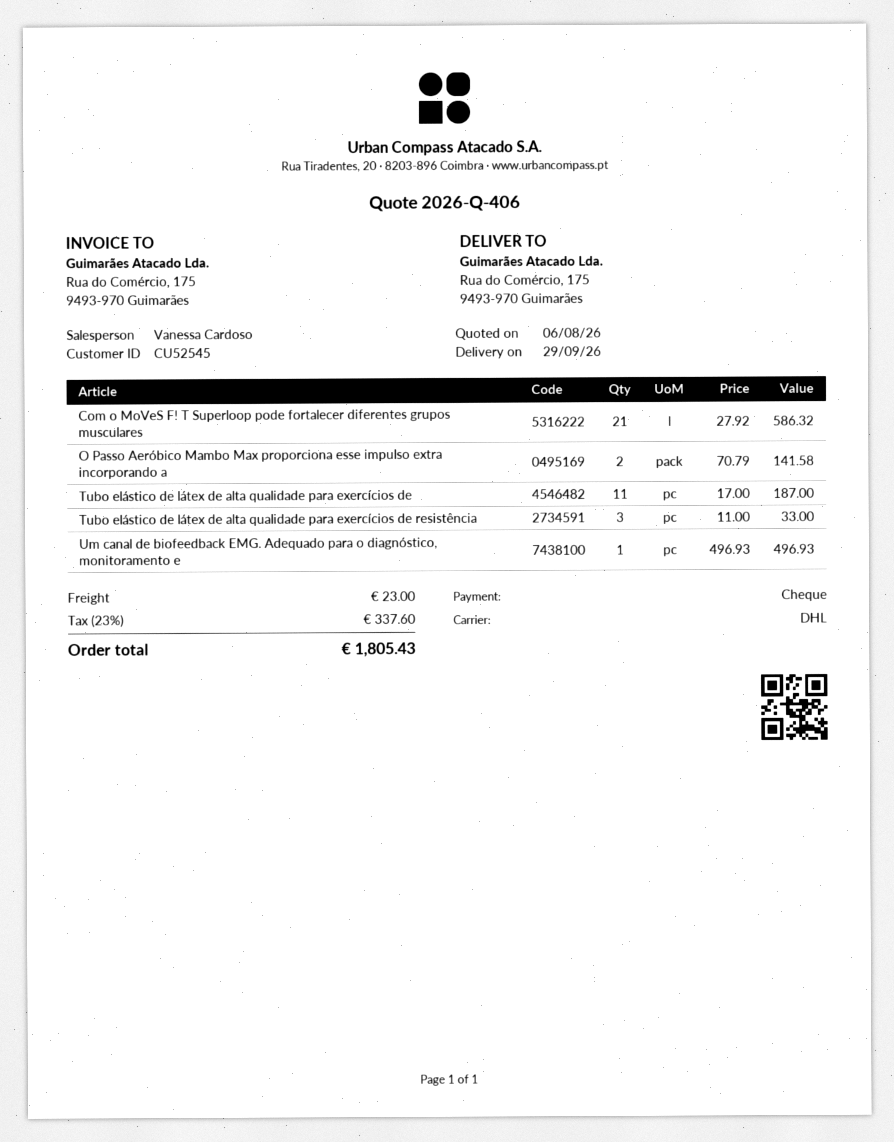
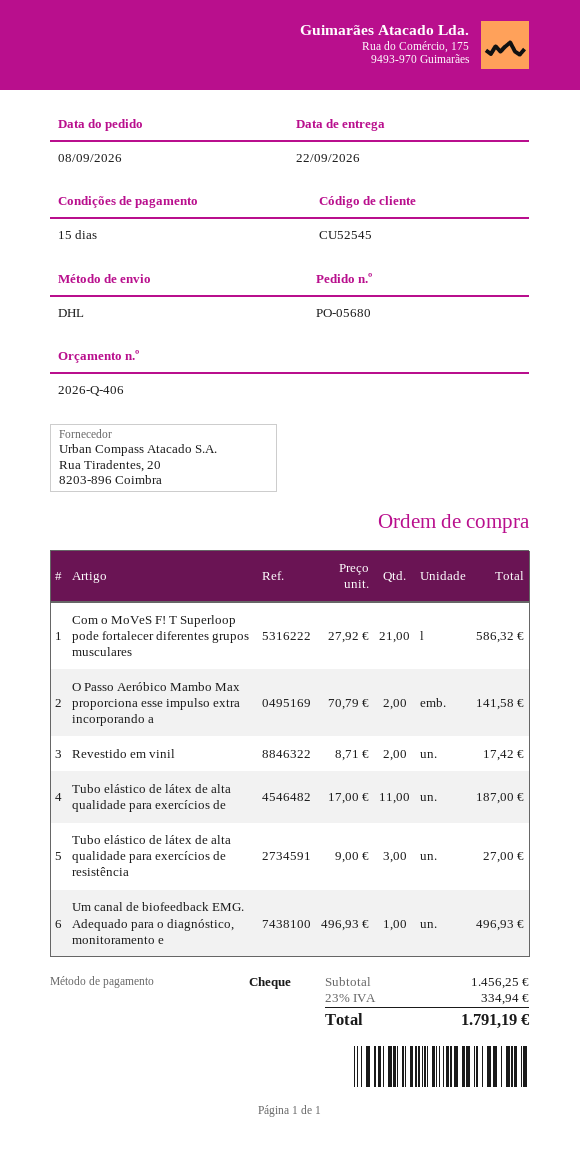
delivery date: 2026-09-29 -> 2026-09-22
Tubo elástico de látex de alta qualidade para exercícios de resistência: 3 x 11.00 = 33.00 -> 3 x 9.00 = 27.00
Revestido em vinil: none -> 2 x 8.71 = 17.42
shipping: 23.00 -> none
tax: 23% = 337.60 -> 23% = 334.94
total: 1805.43 -> 1791.19

